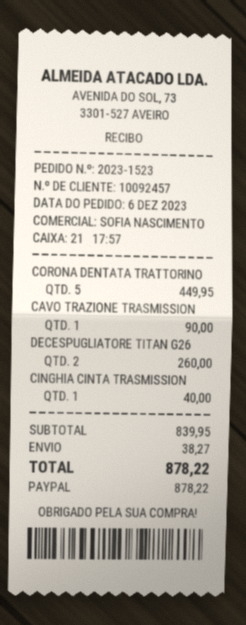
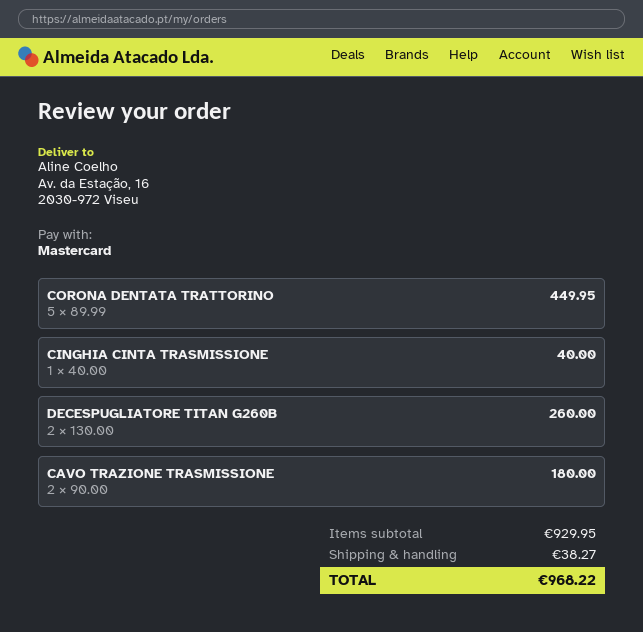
payment method: PayPal -> Mastercard
CAVO TRAZIONE TRASMISSION: 1 for 90.00 -> 2 for 180.00
subtotal: 839.95 -> 929.95
total: 878.22 -> 968.22

